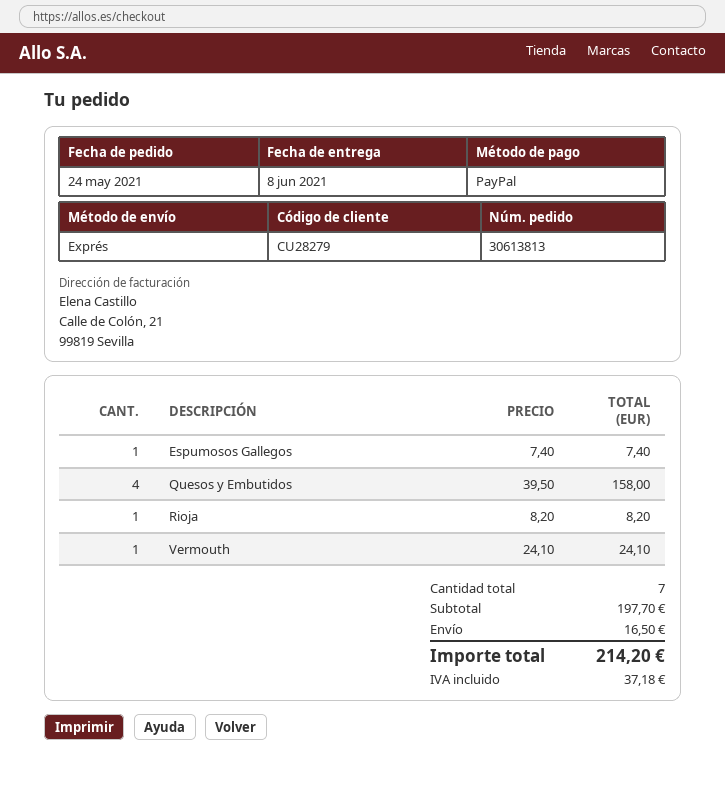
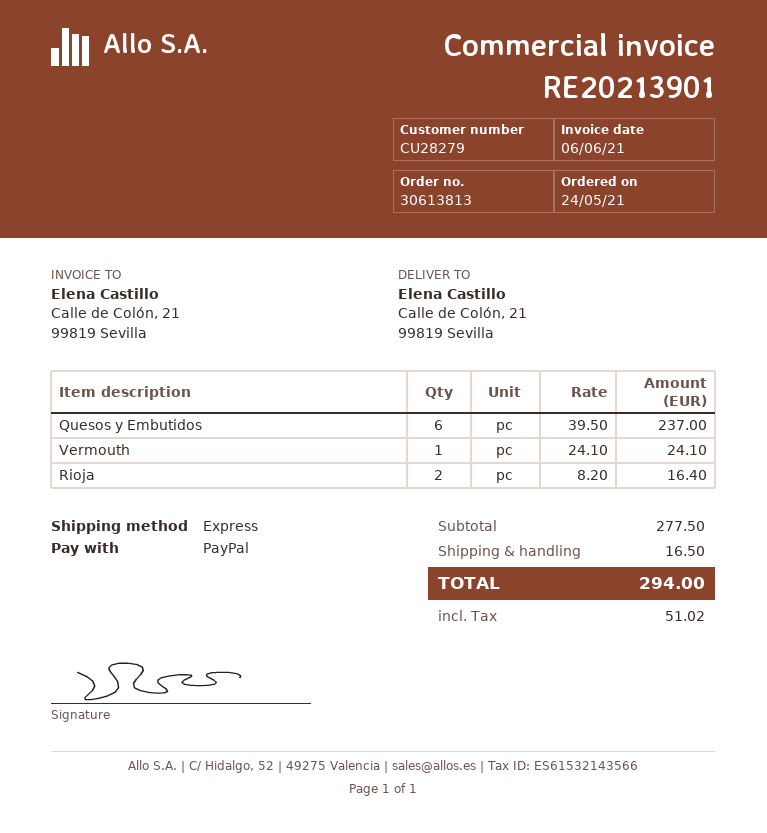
Espumosos Gallegos: 1 x 7.40 = 7.40 -> none
Quesos y Embutidos: 4 x 39.50 = 158.00 -> 6 x 39.50 = 237.00
Rioja: 1 x 8.20 = 8.20 -> 2 x 8.20 = 16.40
subtotal: 197.70 -> 277.50
tax: 37.18 -> 51.02
total: 214.20 -> 294.00

